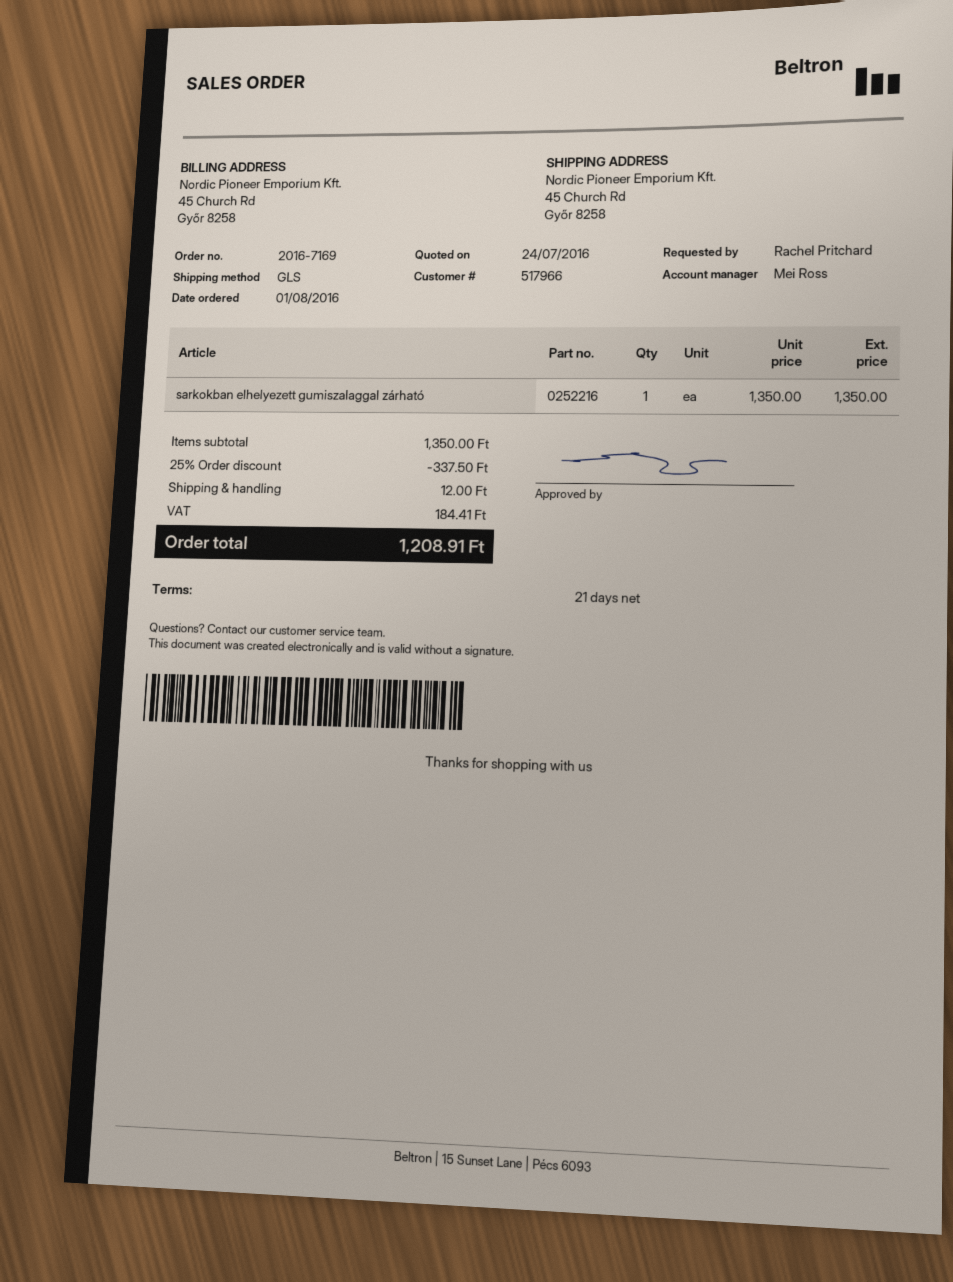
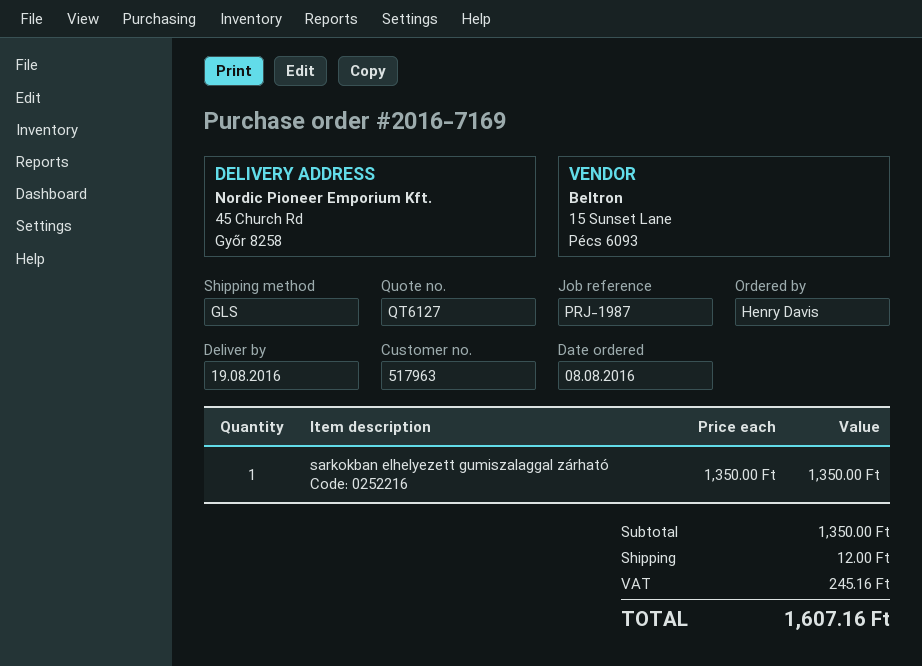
order date: 2016-08-01 -> 2016-08-08
customer number: 517966 -> 517963
ordered by: Rachel Pritchard -> Henry Davis
discount: 25% = 337.50 -> none
tax: 184.41 -> 245.16
total: 1208.91 -> 1607.16

